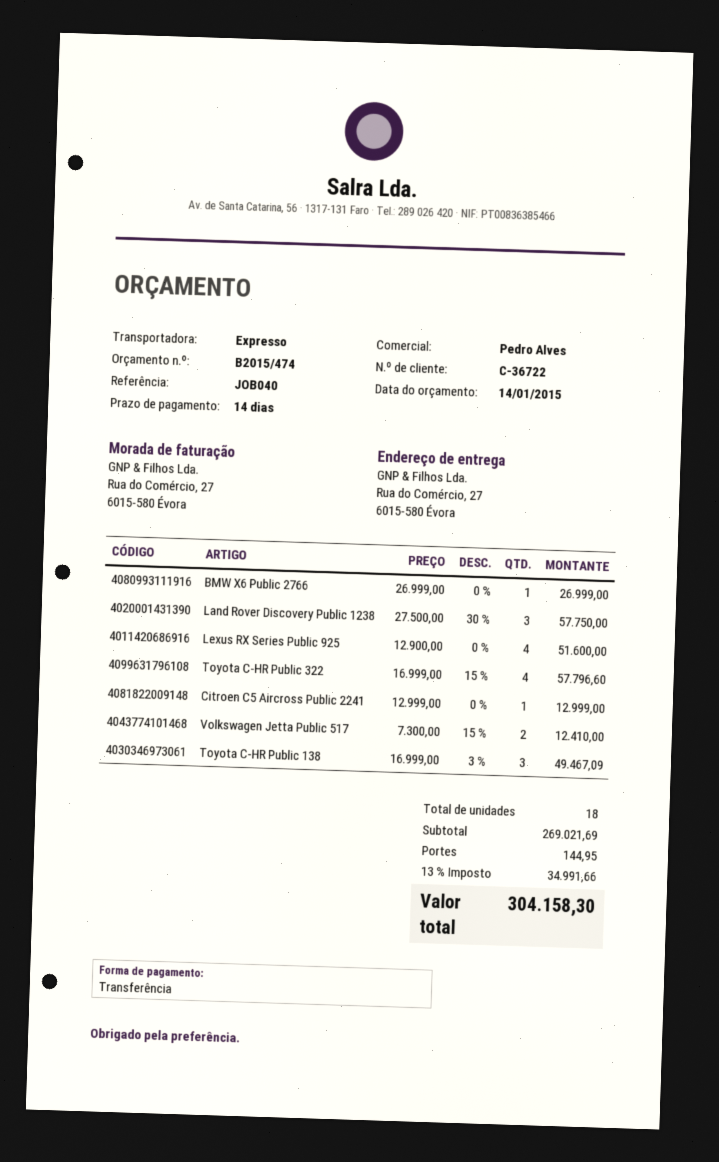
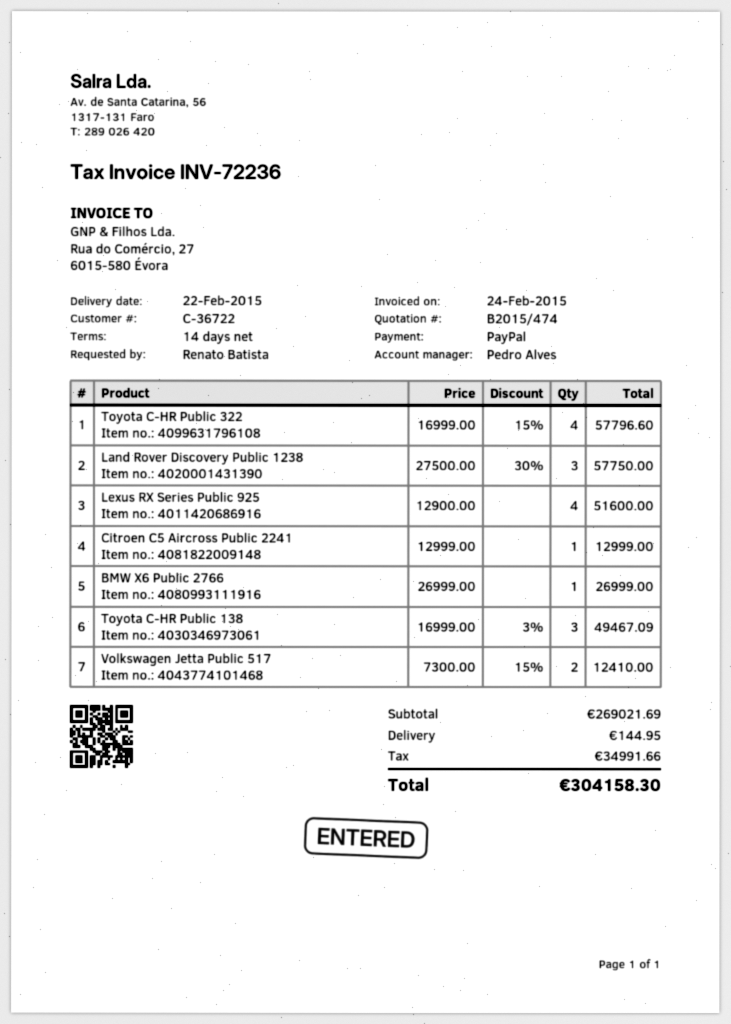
payment method: bank transfer -> PayPal

